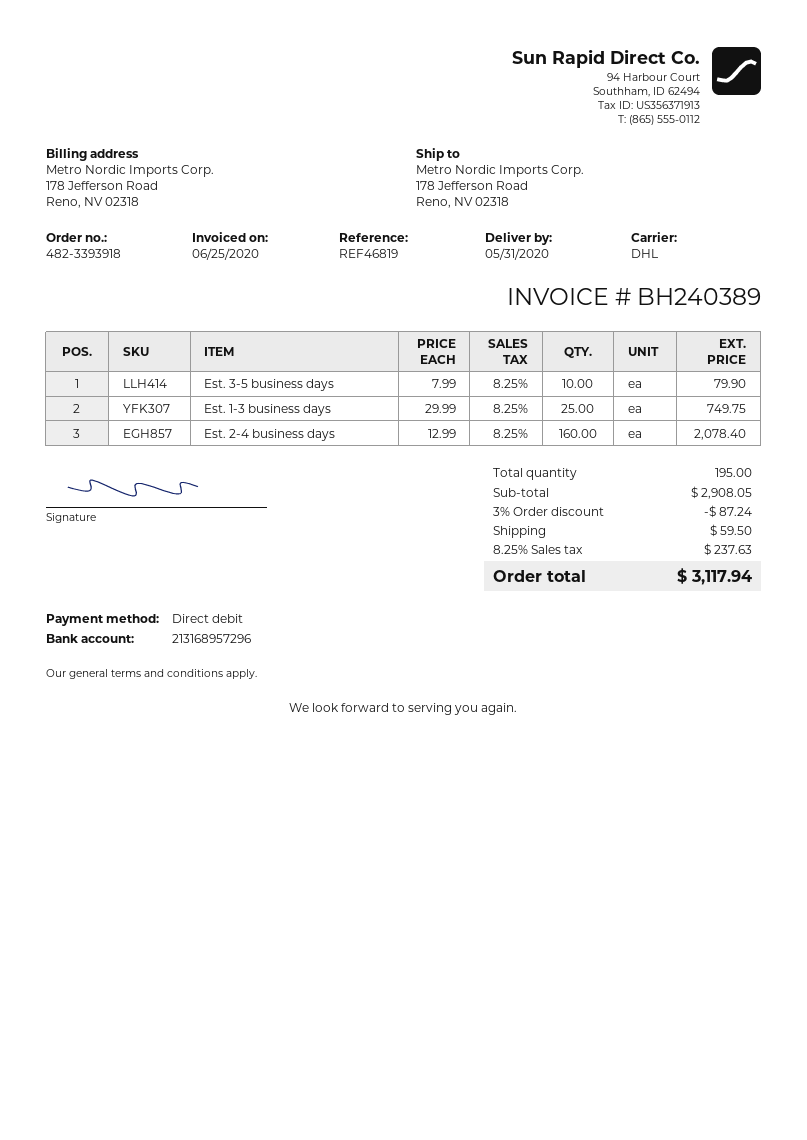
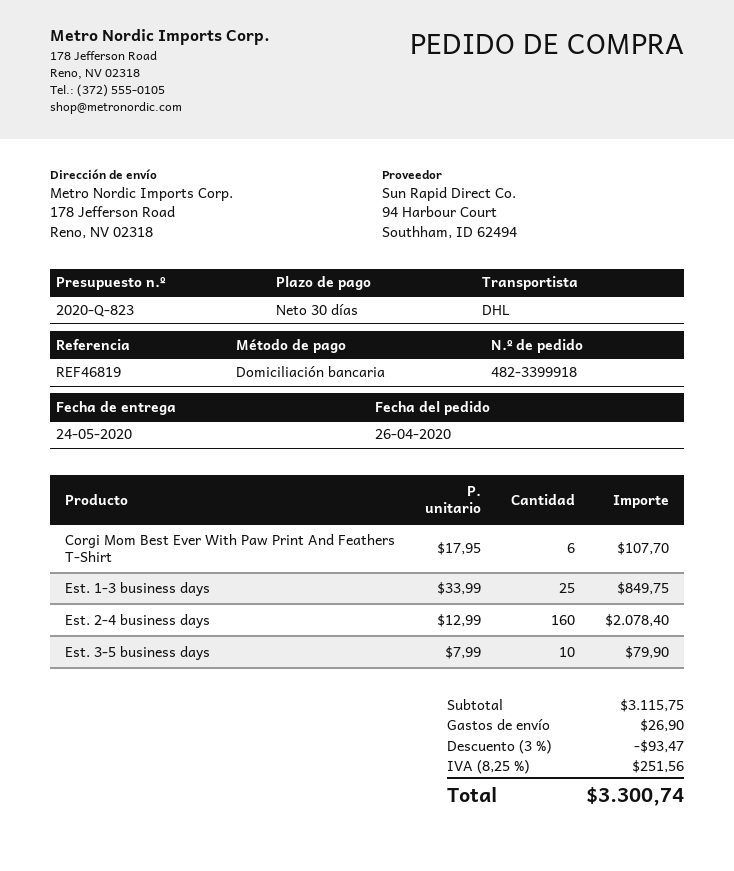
order number: 482-3393918 -> 482-3399918
delivery date: 2020-05-31 -> 2020-05-24
Est. 1-3 business days: 25 x 29.99 = 749.75 -> 25 x 33.99 = 849.75
Corgi Mom Best Ever With Paw Print And Feathers T-Shirt: none -> 6 x 17.95 = 107.70
subtotal: 2908.05 -> 3115.75
discount: 3% = 87.24 -> 3% = 93.47
shipping: 59.50 -> 26.90
tax: 8.25% = 237.63 -> 8.25% = 251.56
total: 3117.94 -> 3300.74

